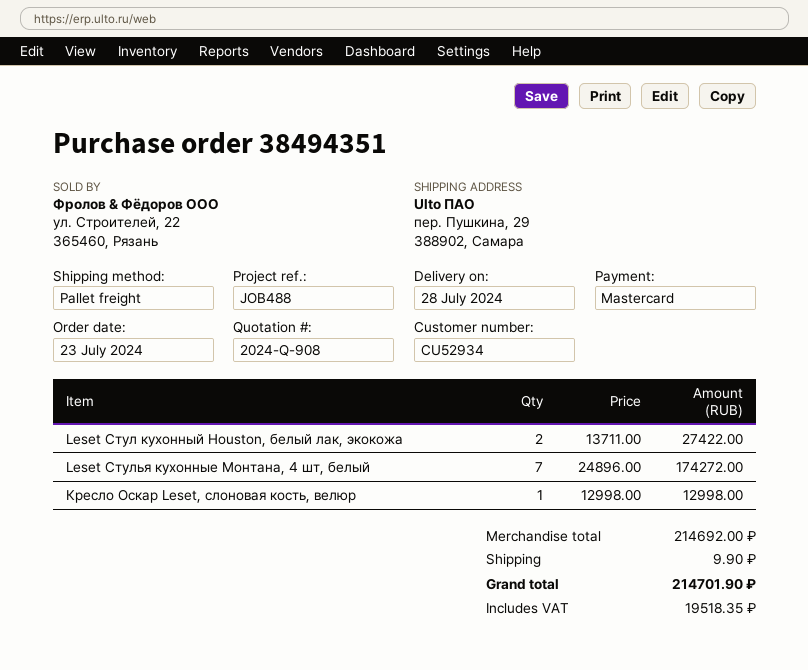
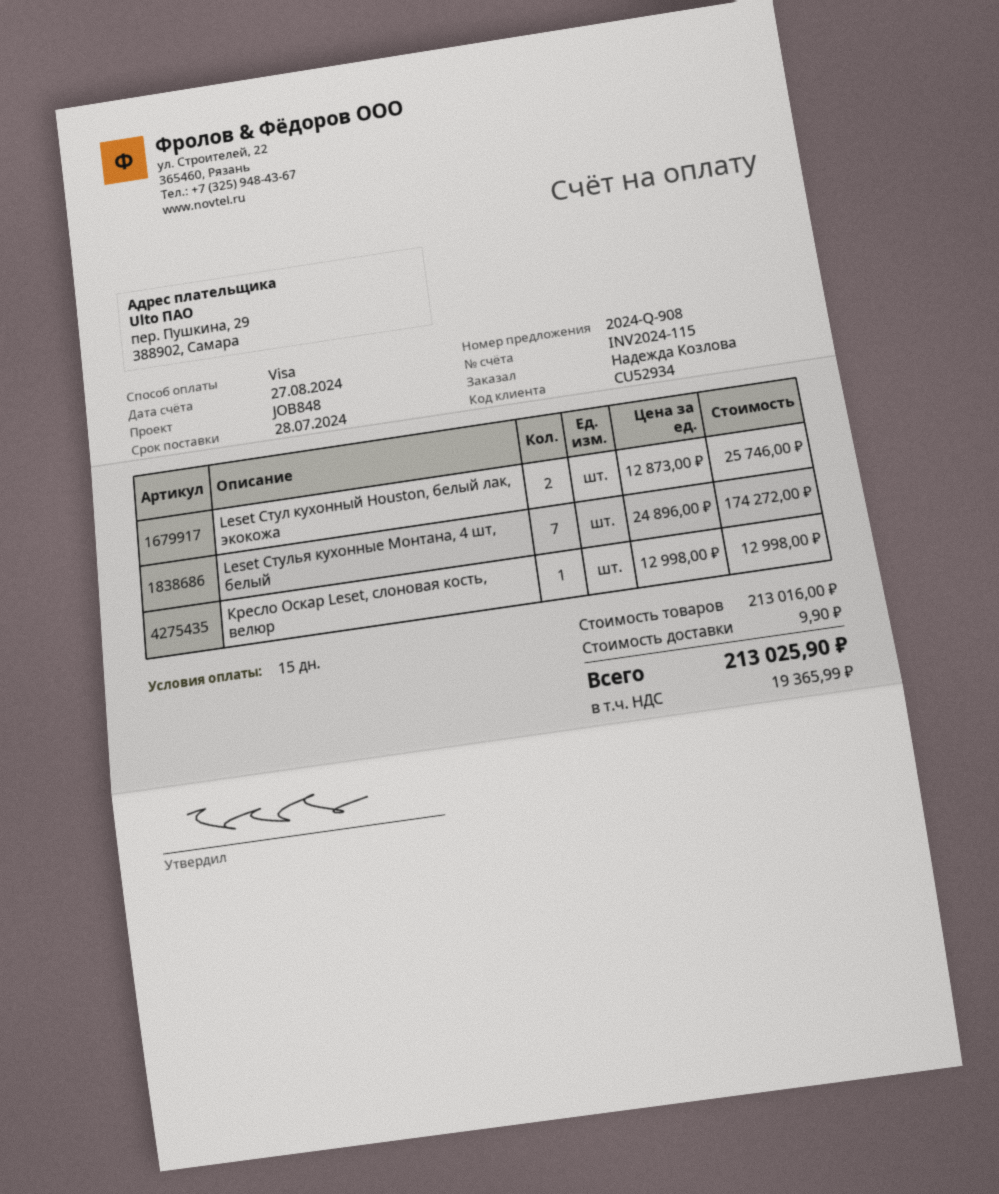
reference: JOB488 -> JOB848
payment method: Mastercard -> Visa
Leset Стул кухонный Houston, белый лак, экокожа: 2 x 13711.00 = 27422.00 -> 2 x 12873.00 = 25746.00
subtotal: 214692.00 -> 213016.00
tax: 19518.35 -> 19365.99
total: 214701.90 -> 213025.90

